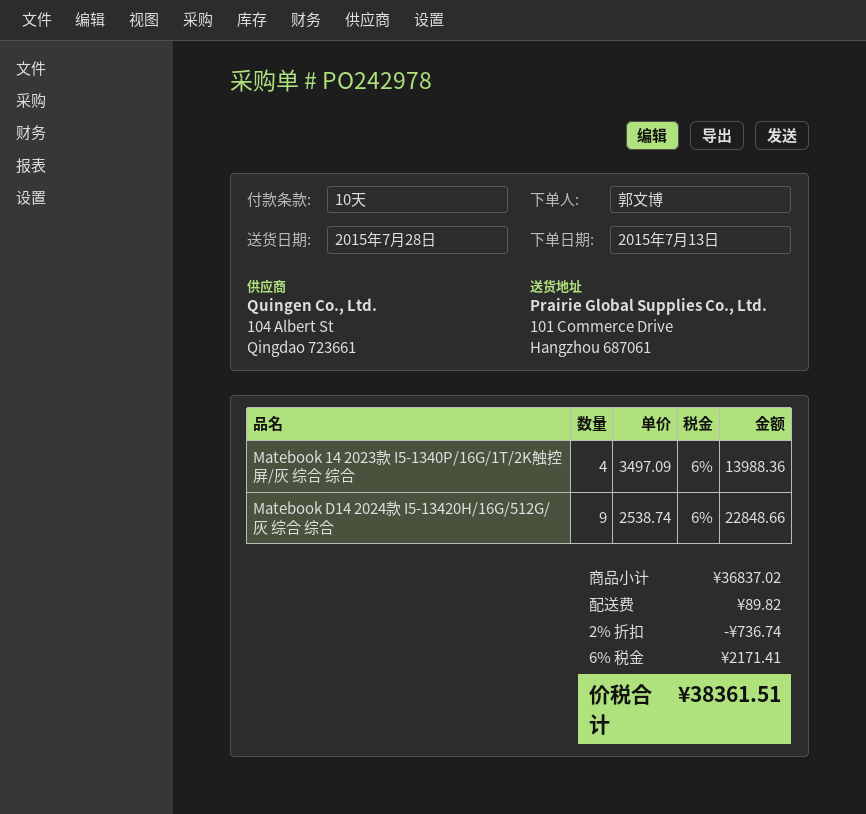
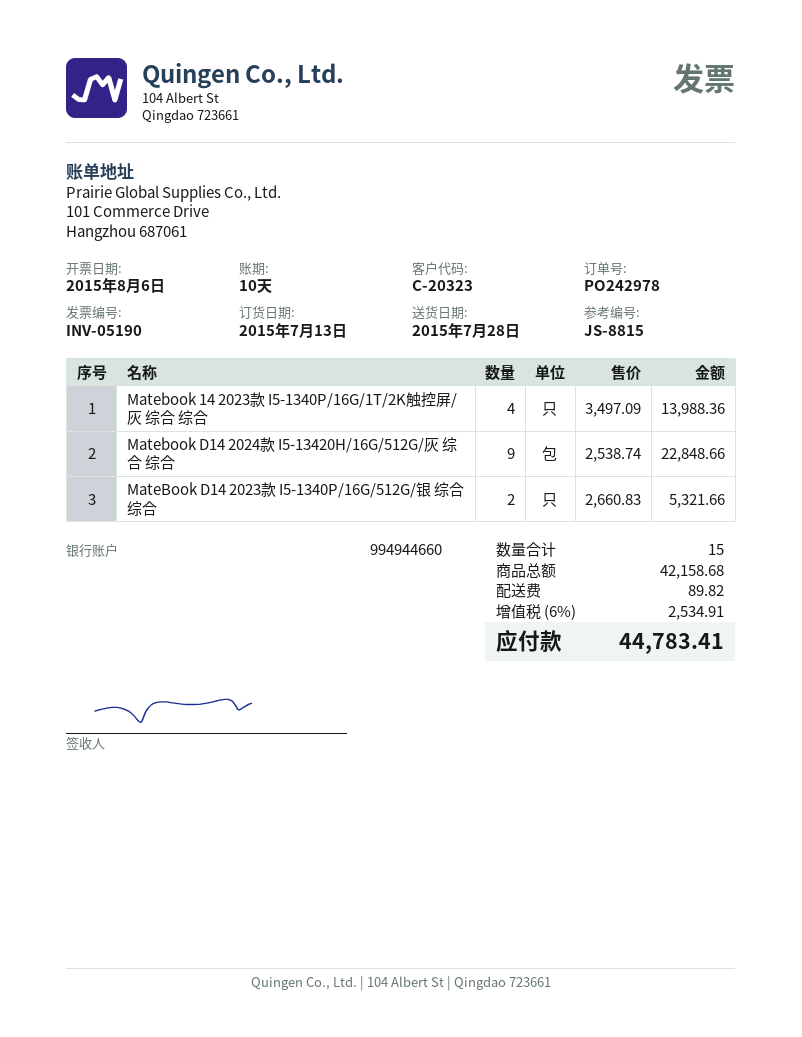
MateBook D14 2023款 I5-1340P/16G/512G/银 综合 综合: none -> 2 x 2660.83 = 5321.66
subtotal: 36837.02 -> 42158.68
discount: 2% = 736.74 -> none
tax: 6% = 2171.41 -> 6% = 2534.91
total: 38361.51 -> 44783.41

